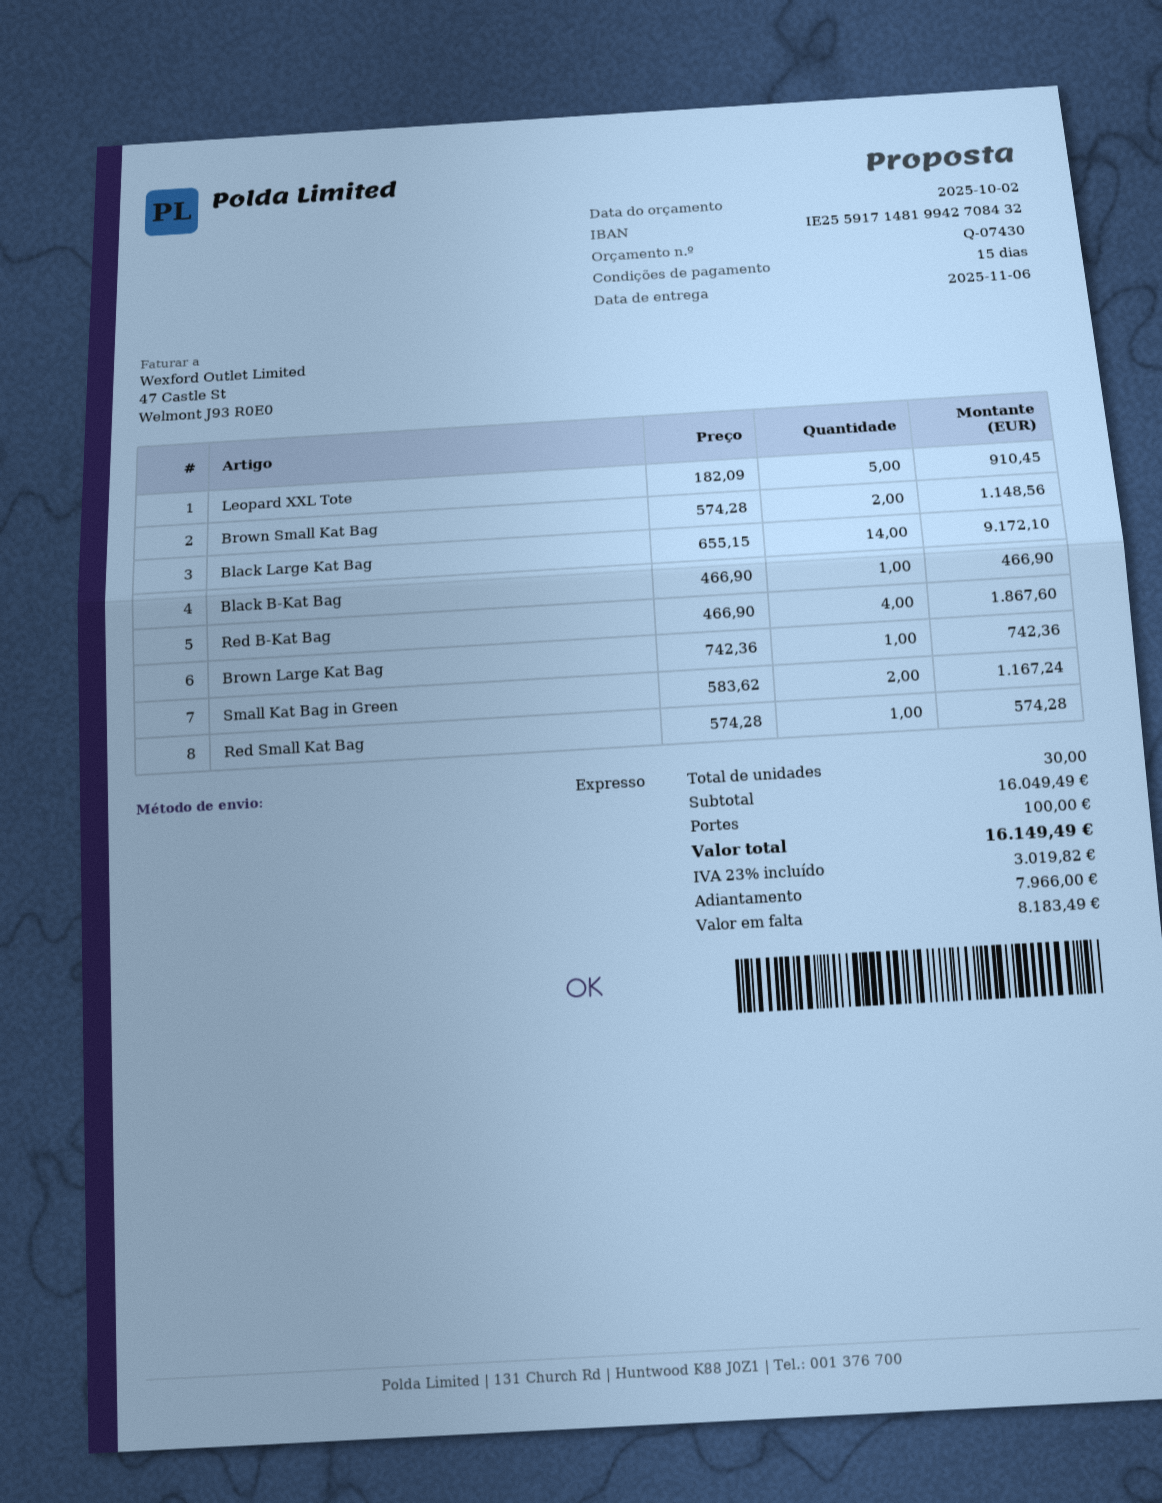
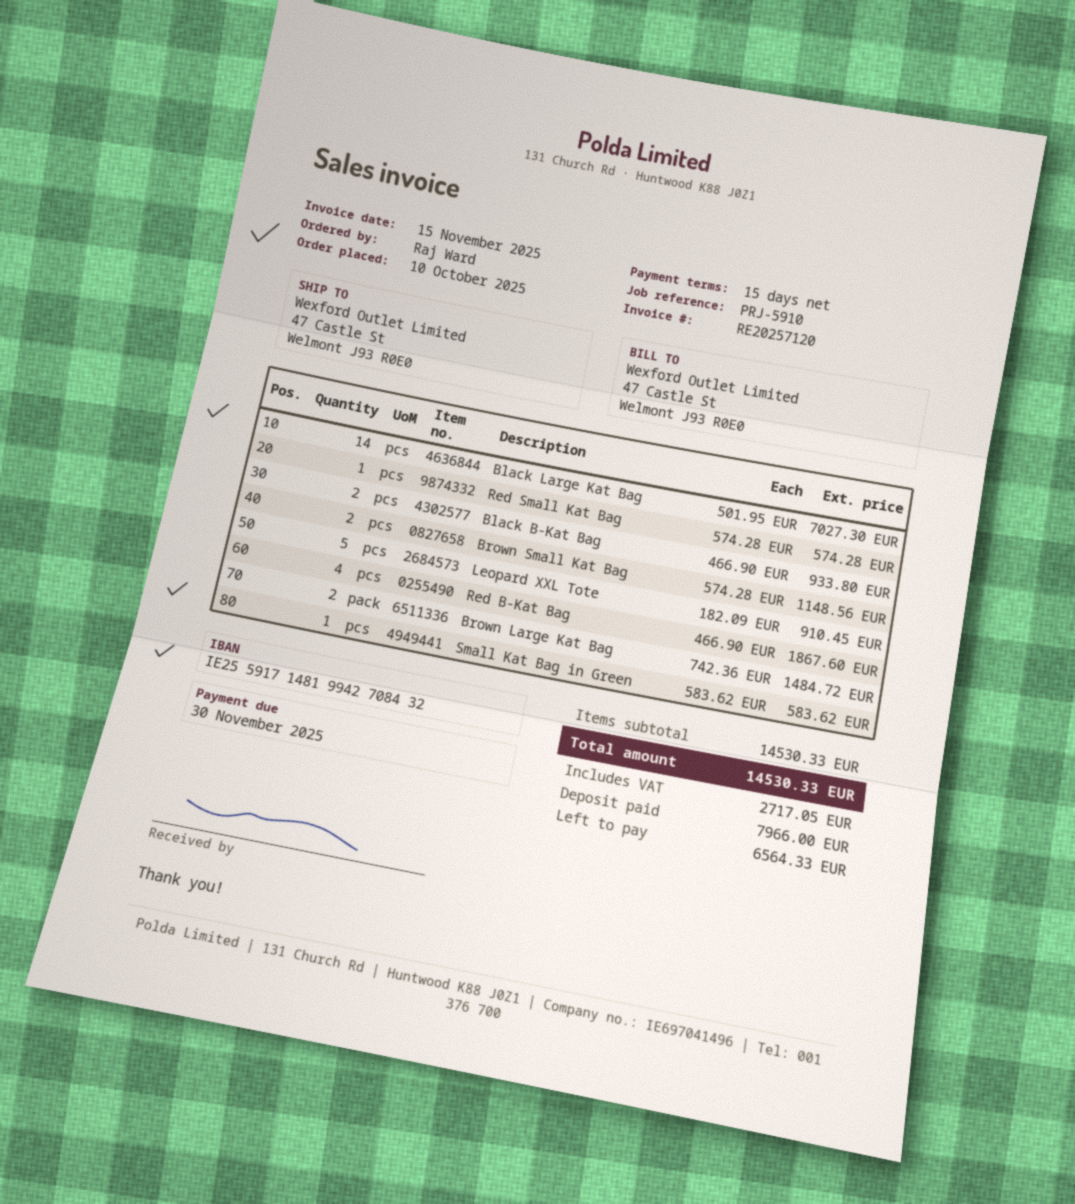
Black Large Kat Bag: 14 x 655.15 = 9172.10 -> 14 x 501.95 = 7027.30
Black B-Kat Bag: 1 x 466.90 = 466.90 -> 2 x 466.90 = 933.80
Brown Large Kat Bag: 1 x 742.36 = 742.36 -> 2 x 742.36 = 1484.72
Small Kat Bag in Green: 2 x 583.62 = 1167.24 -> 1 x 583.62 = 583.62
subtotal: 16049.49 -> 14530.33
shipping: 100.00 -> none
tax: 3019.82 -> 2717.05
total: 16149.49 -> 14530.33
balance: 8183.49 -> 6564.33

